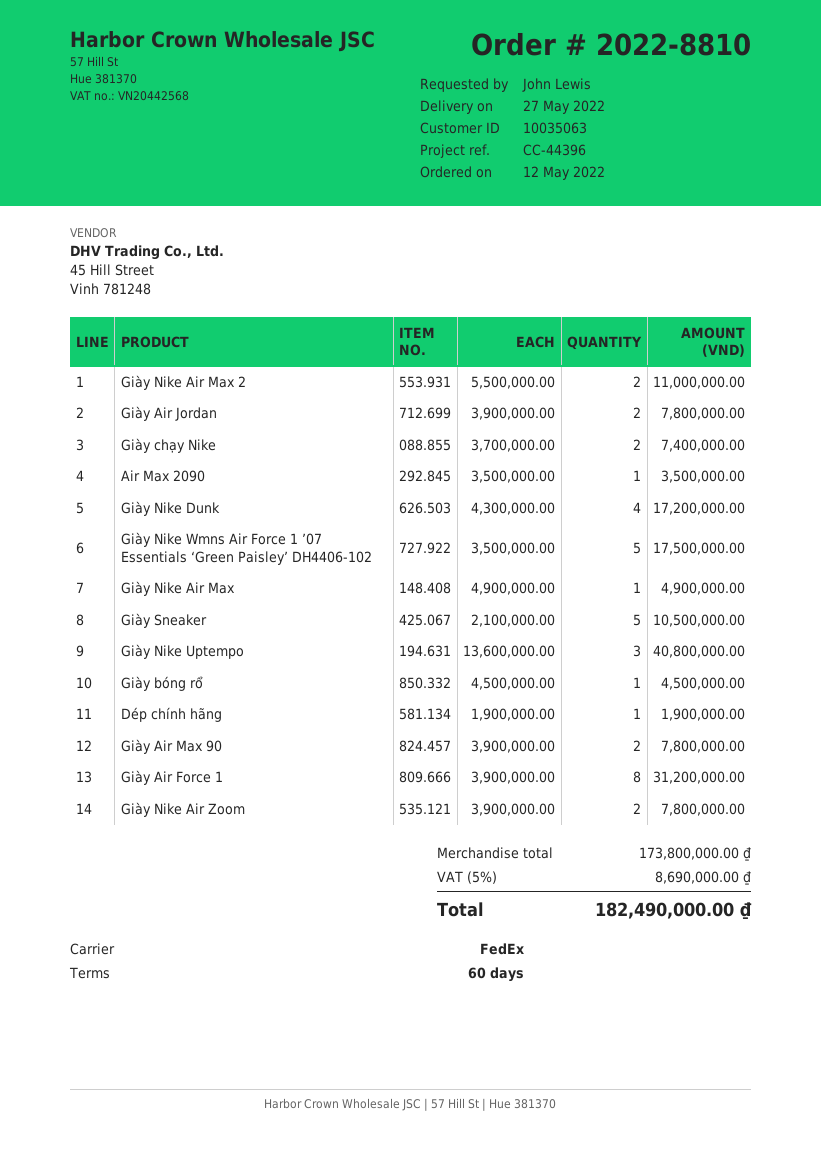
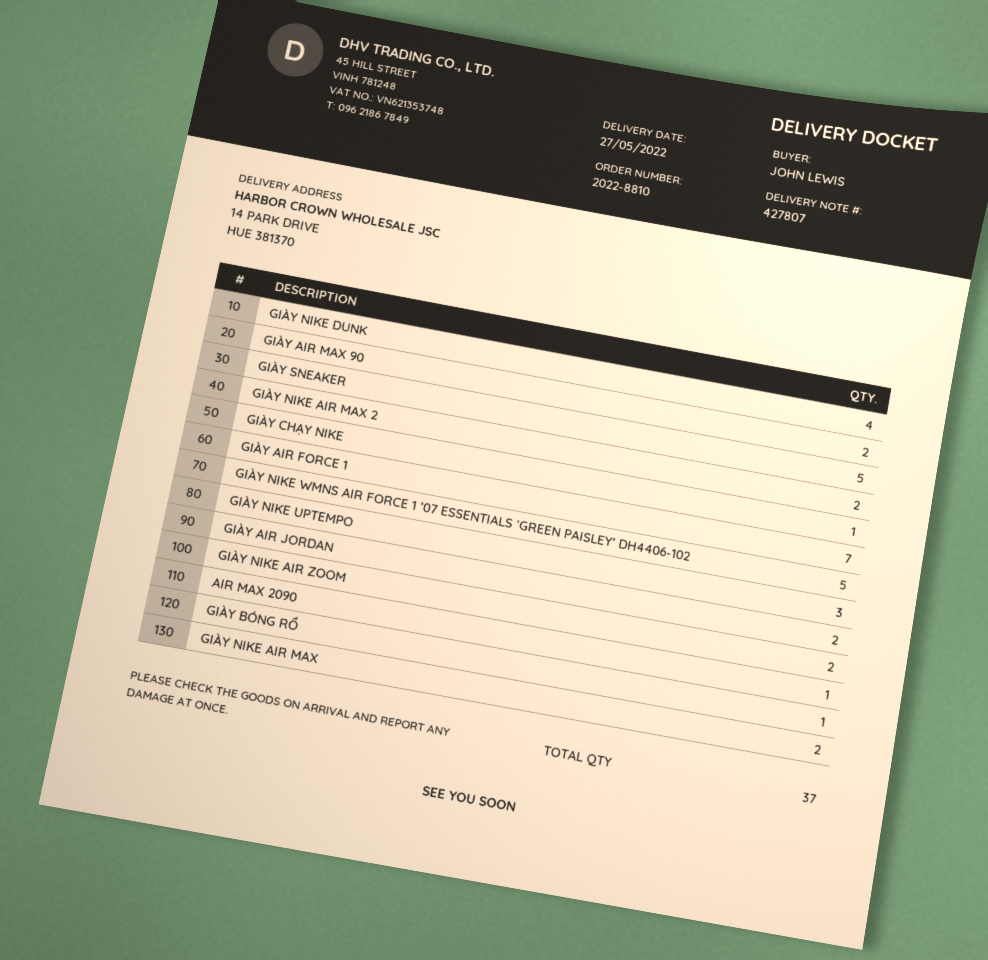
Giày chạy Nike: 2 -> 1
Giày Nike Air Max: 1 -> 2
Dép chính hãng: 1 -> none
Giày Air Force 1: 8 -> 7

